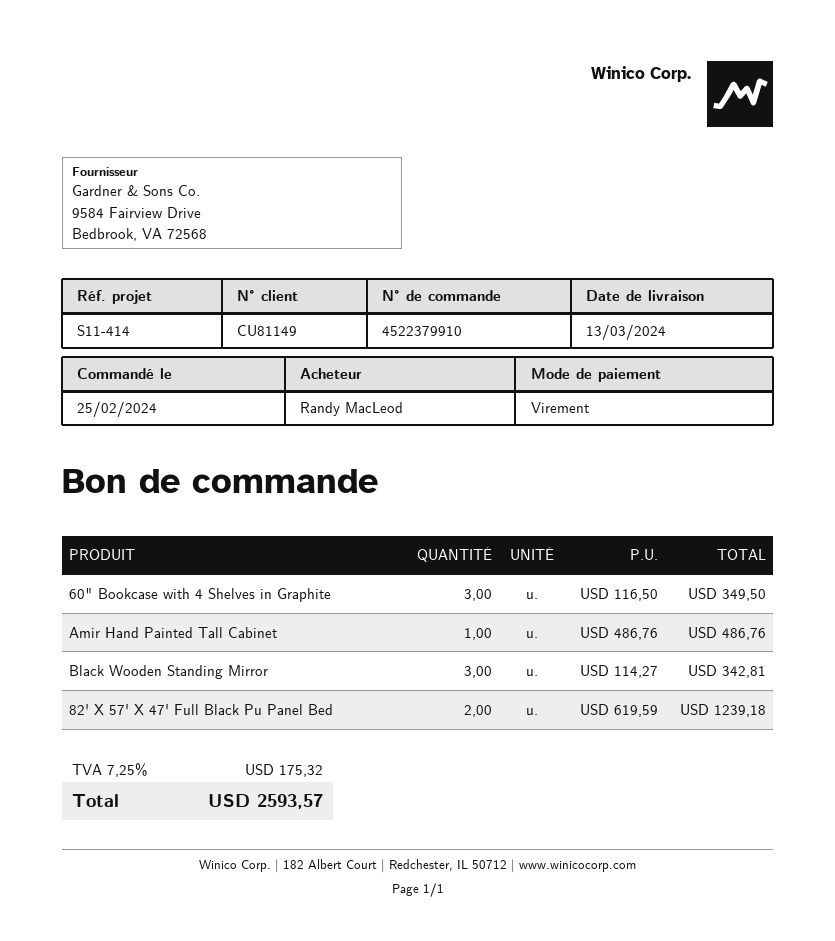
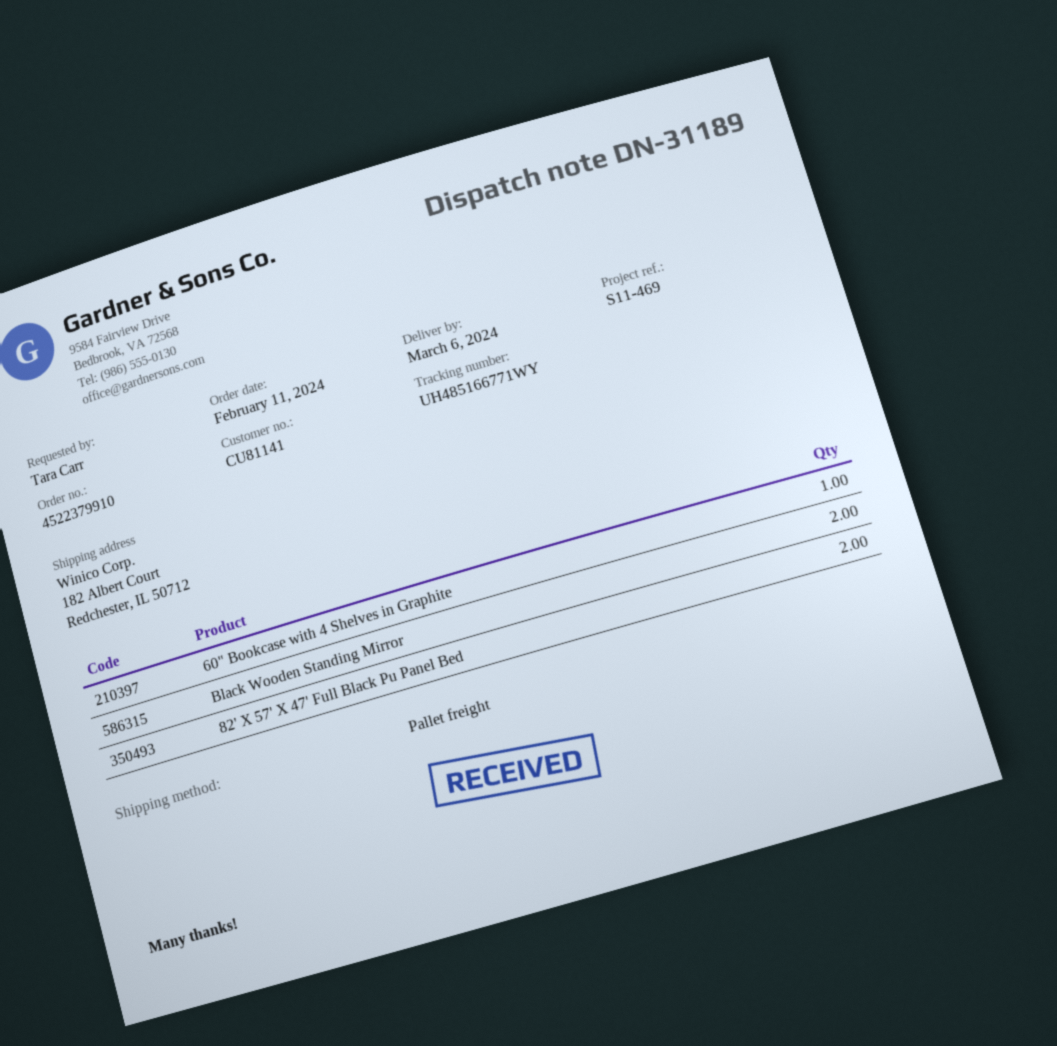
order date: 2024-02-25 -> 2024-02-11
delivery date: 2024-03-13 -> 2024-03-06
customer number: CU81149 -> CU81141
reference: S11-414 -> S11-469
ordered by: Randy MacLeod -> Tara Carr
60" Bookcase with 4 Shelves in Graphite: 3 -> 1
Amir Hand Painted Tall Cabinet: 1 -> none
Black Wooden Standing Mirror: 3 -> 2

